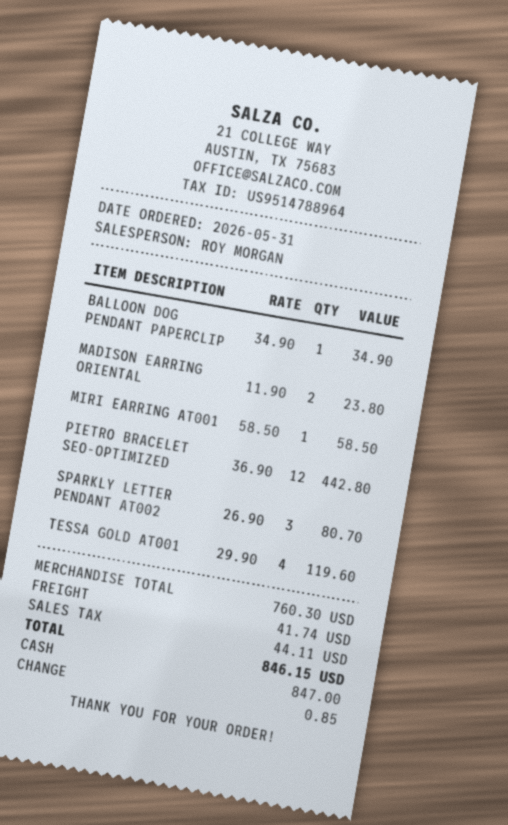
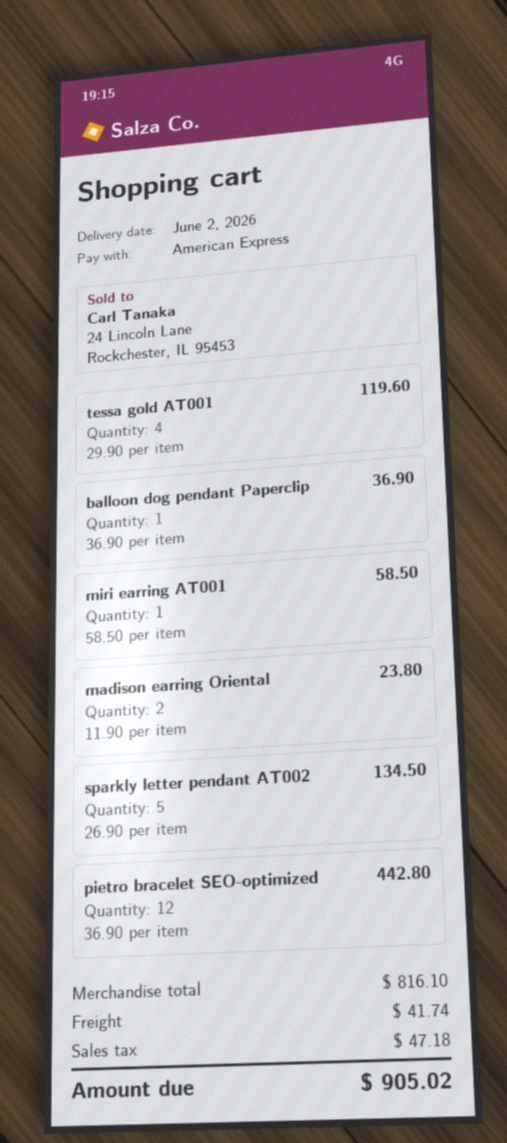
payment method: cash -> American Express
BALLOON DOG PENDANT PAPERCLIP: 1 x 34.90 = 34.90 -> 1 x 36.90 = 36.90
SPARKLY LETTER PENDANT AT002: 3 x 26.90 = 80.70 -> 5 x 26.90 = 134.50
subtotal: 760.30 -> 816.10
tax: 44.11 -> 47.18
total: 846.15 -> 905.02

